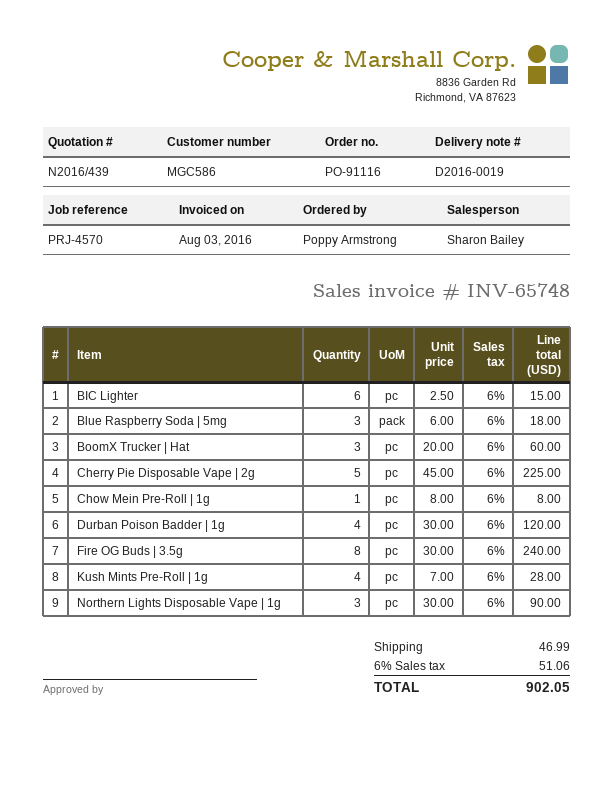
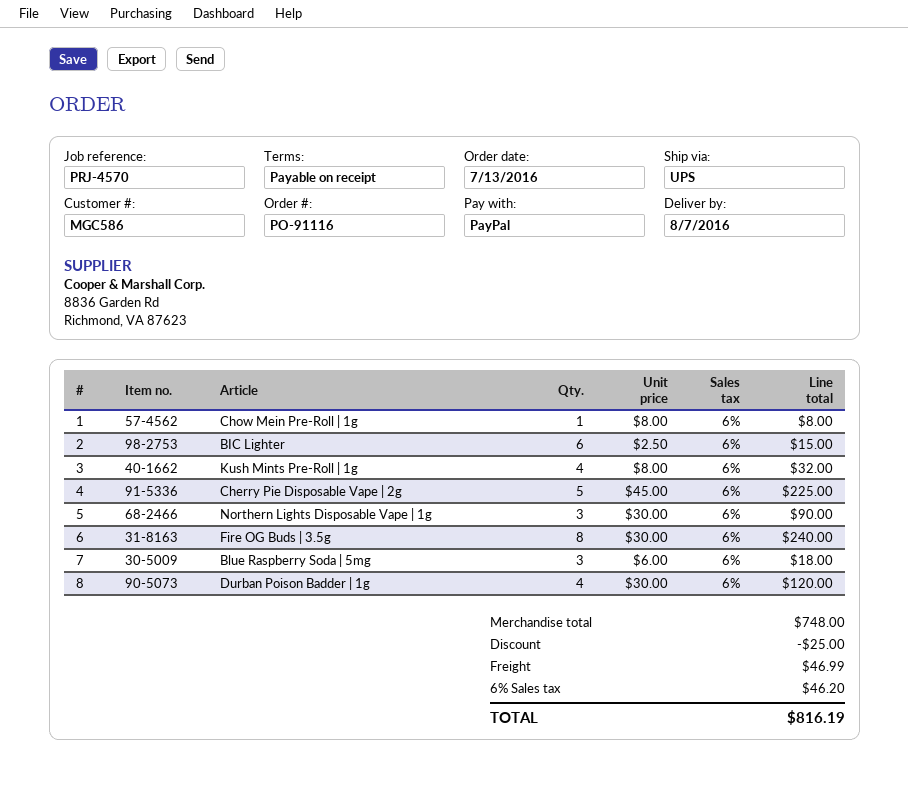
BoomX Trucker | Hat: 3 x 20.00 = 60.00 -> none
Kush Mints Pre-Roll | 1g: 4 x 7.00 = 28.00 -> 4 x 8.00 = 32.00
discount: none -> 25.00
tax: 6% = 51.06 -> 6% = 46.20
total: 902.05 -> 816.19

